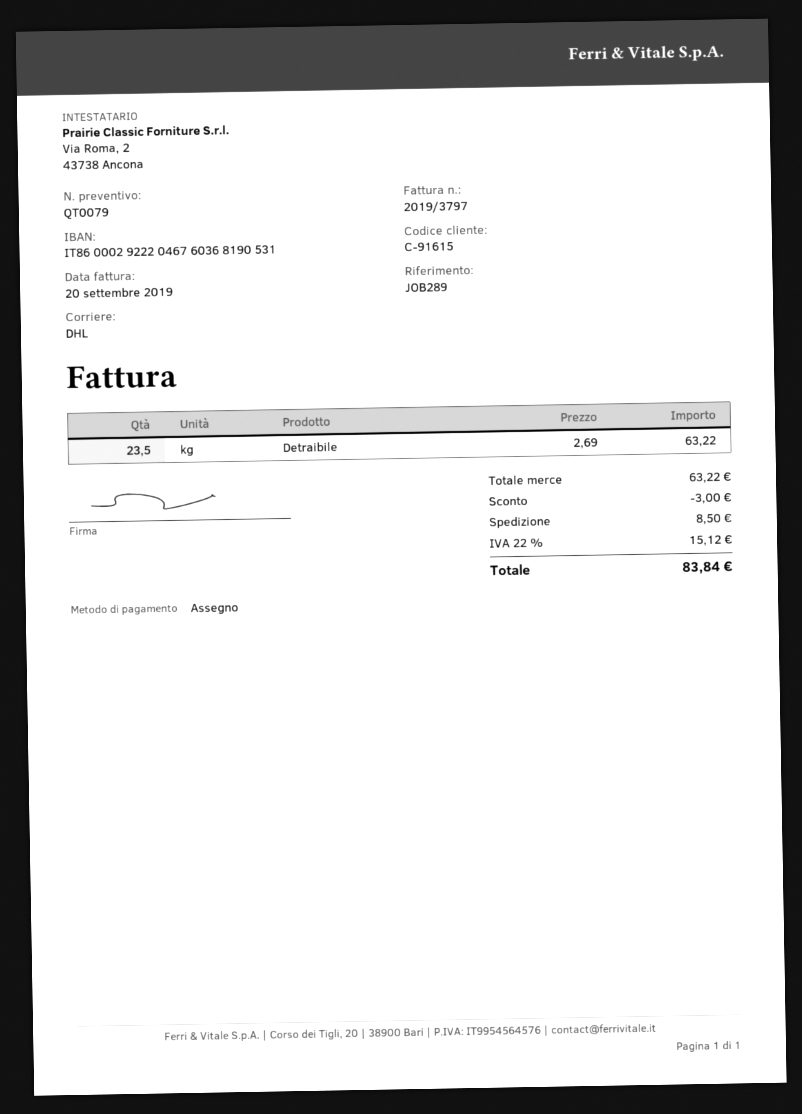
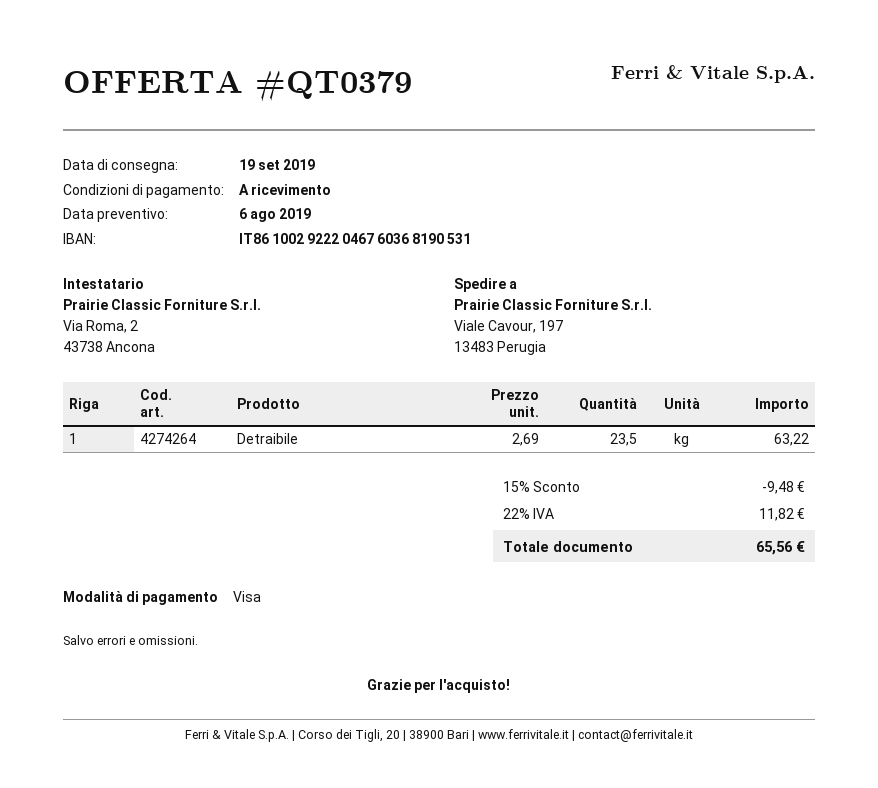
quote number: QT0079 -> QT0379
payment method: cheque -> Visa
bank account: IT8600029222046760368190531 -> IT8610029222046760368190531
discount: 3.00 -> 9.48
shipping: 8.50 -> none
tax: 22% = 15.12 -> 22% = 11.82
total: 83.84 -> 65.56

